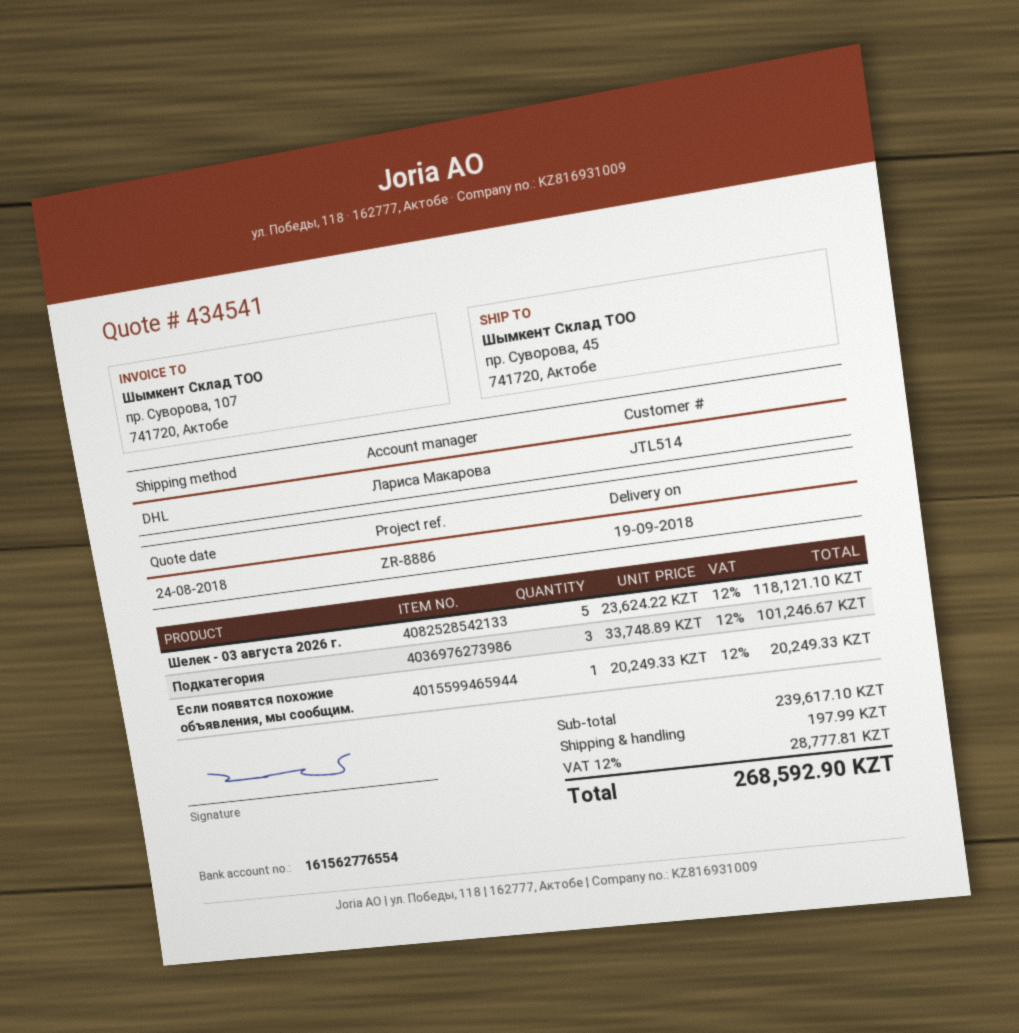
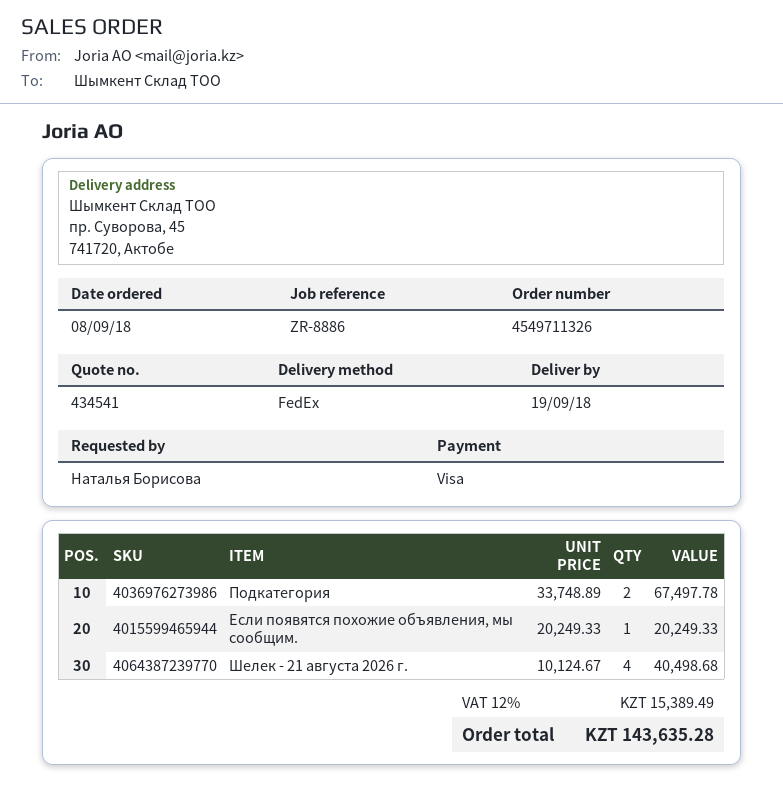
shipping method: DHL -> FedEx
Шелек - 03 августа 2026 г.: 5 x 23624.22 = 118121.10 -> none
Подкатегория: 3 x 33748.89 = 101246.67 -> 2 x 33748.89 = 67497.78
Шелек - 21 августа 2026 г.: none -> 4 x 10124.67 = 40498.68
shipping: 197.99 -> none
tax: 12% = 28777.81 -> 12% = 15389.49
total: 268592.90 -> 143635.28

